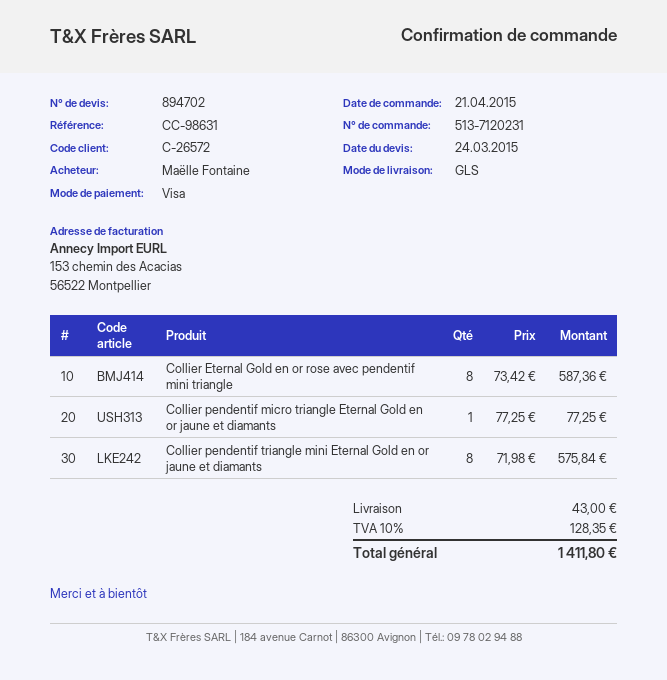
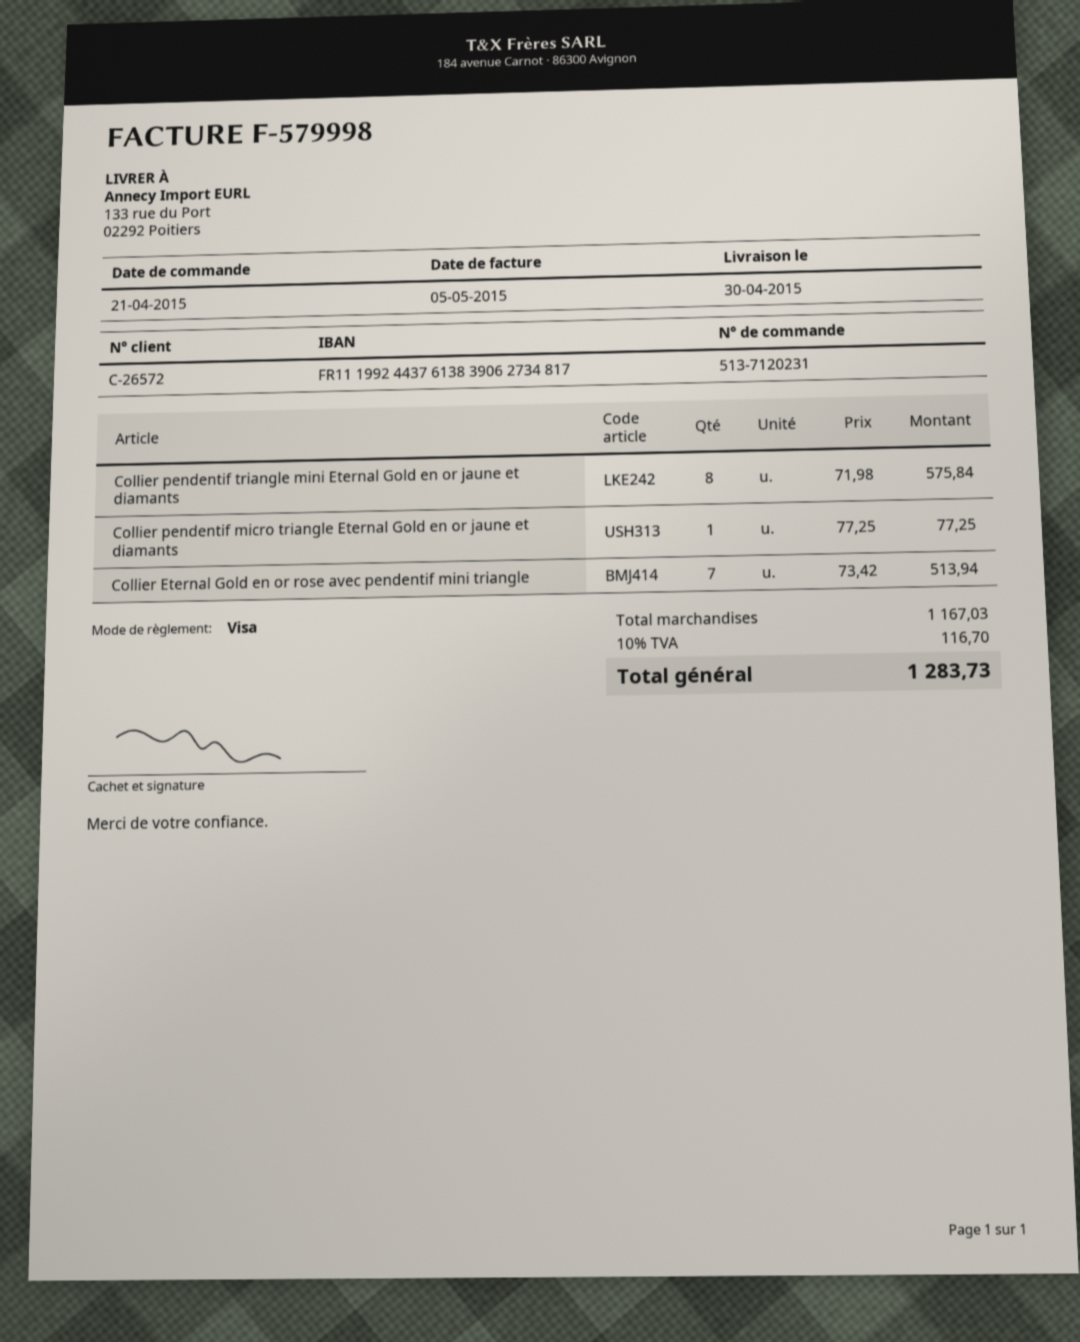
Collier Eternal Gold en or rose avec pendentif mini triangle: 8 x 73.42 = 587.36 -> 7 x 73.42 = 513.94
shipping: 43.00 -> none
tax: 10% = 128.35 -> 10% = 116.70
total: 1411.80 -> 1283.73

